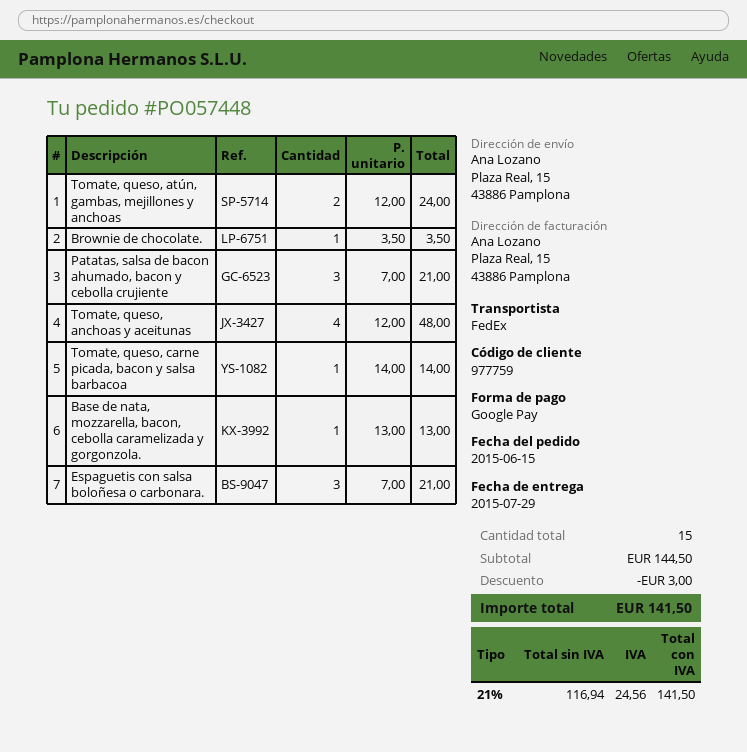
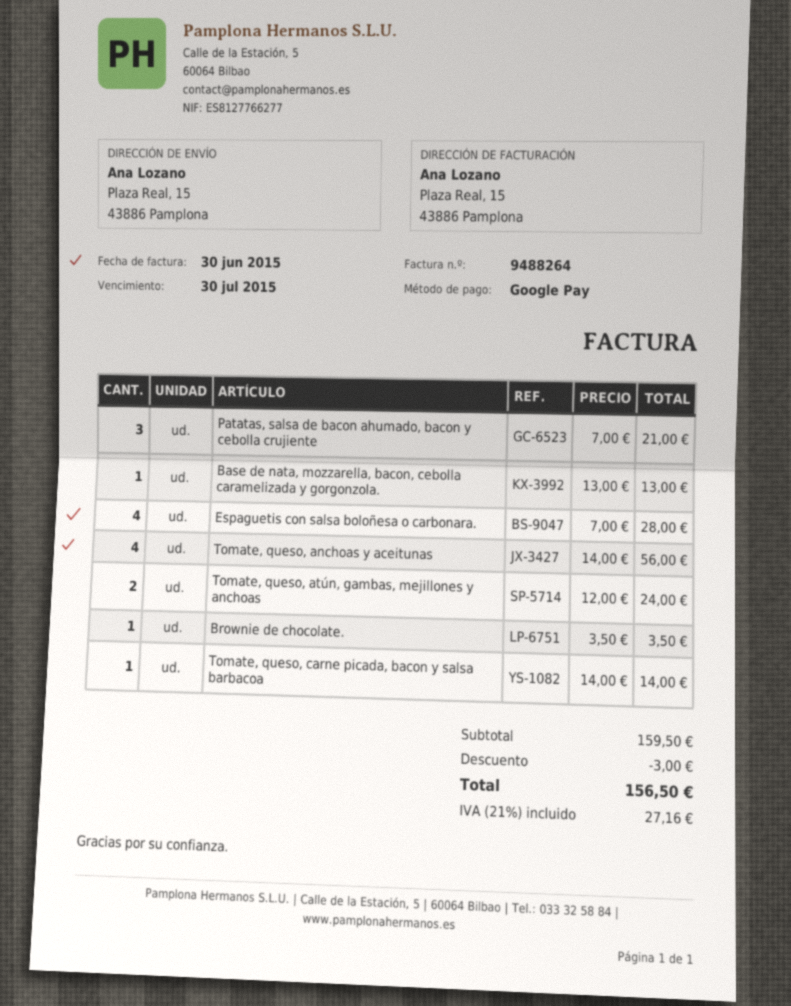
Tomate, queso, anchoas y aceitunas: 4 x 12.00 = 48.00 -> 4 x 14.00 = 56.00
Espaguetis con salsa boloñesa o carbonara.: 3 x 7.00 = 21.00 -> 4 x 7.00 = 28.00
subtotal: 144.50 -> 159.50
tax: 21% = 24.56 -> 21% = 27.16
total: 141.50 -> 156.50

